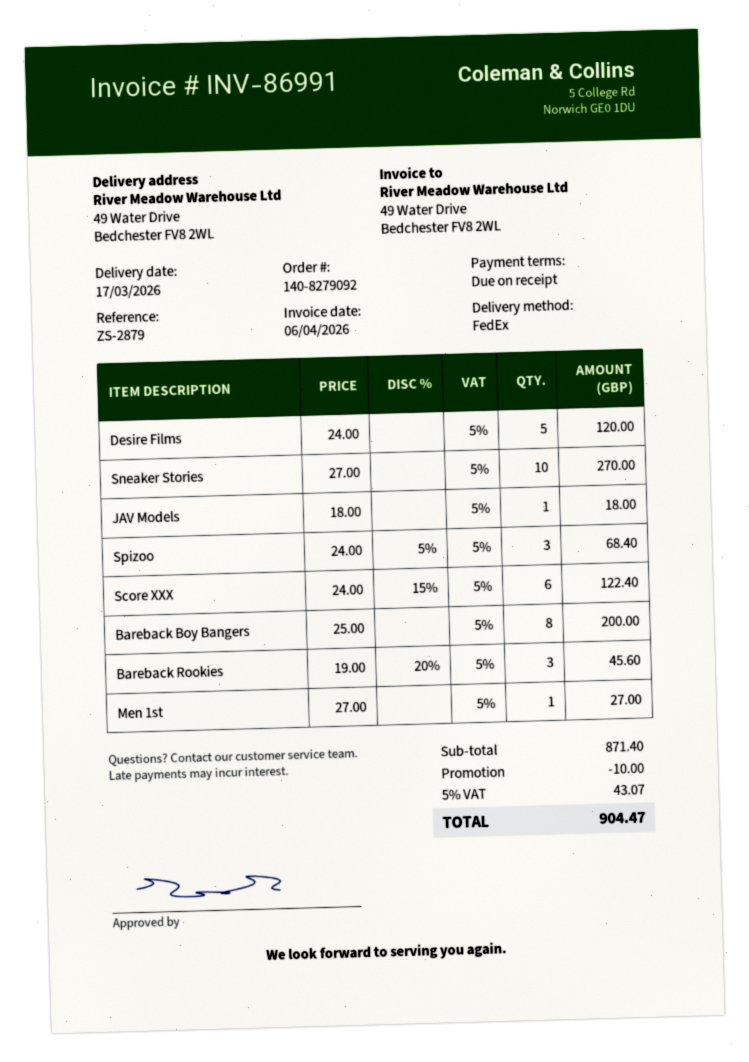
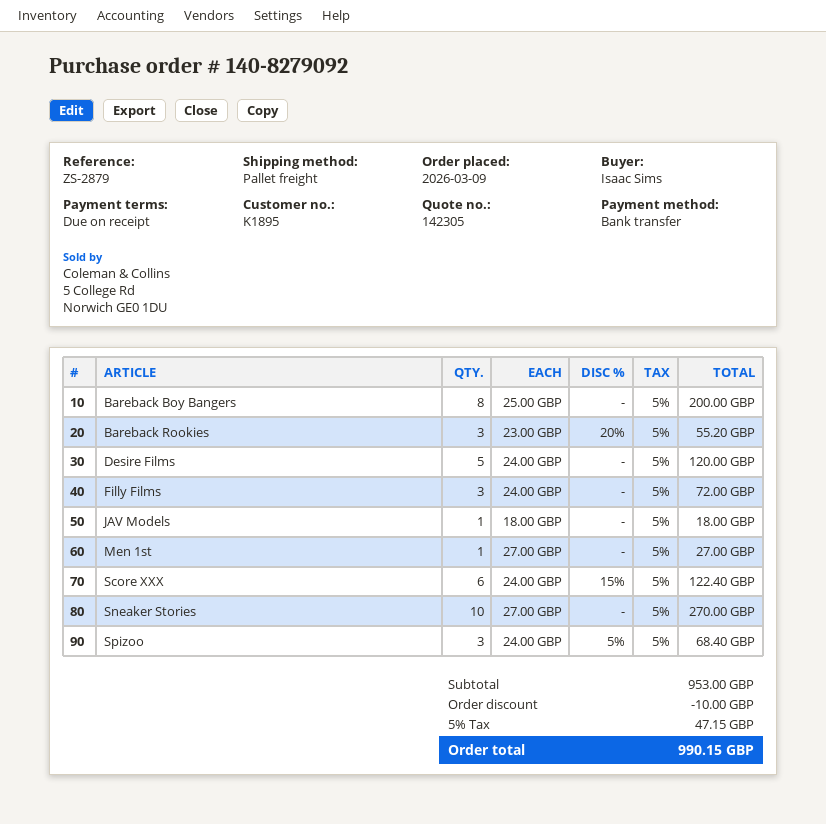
shipping method: FedEx -> pallet freight
Bareback Rookies: 3 x 19.00 - 20% = 45.60 -> 3 x 23.00 - 20% = 55.20
Filly Films: none -> 3 x 24.00 = 72.00
subtotal: 871.40 -> 953.00
tax: 5% = 43.07 -> 5% = 47.15
total: 904.47 -> 990.15

